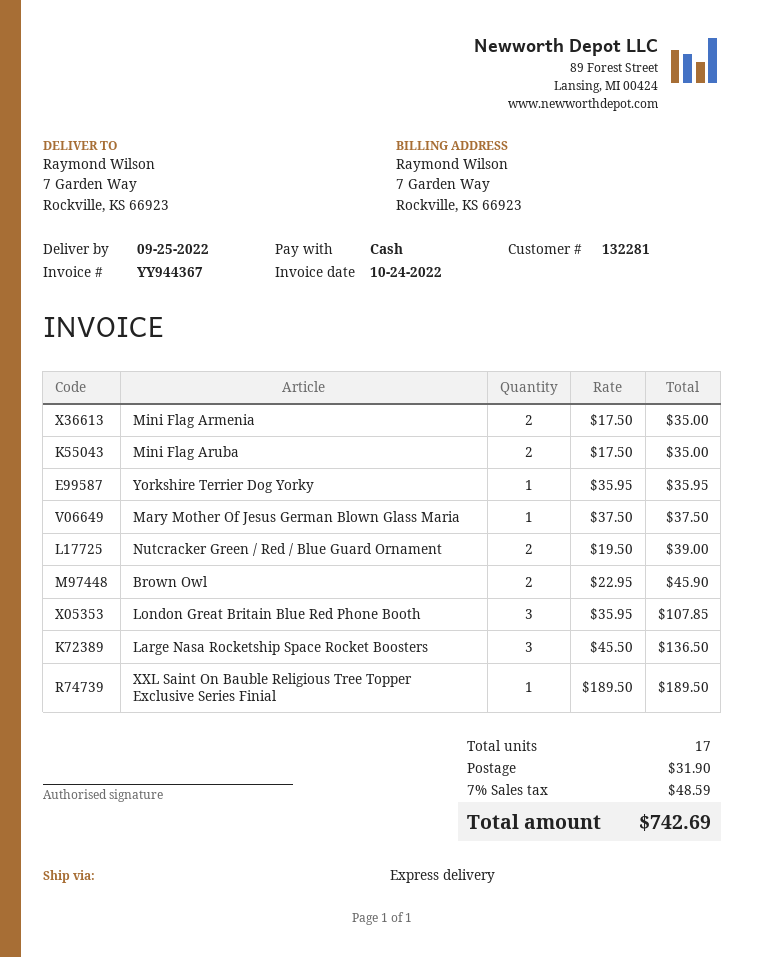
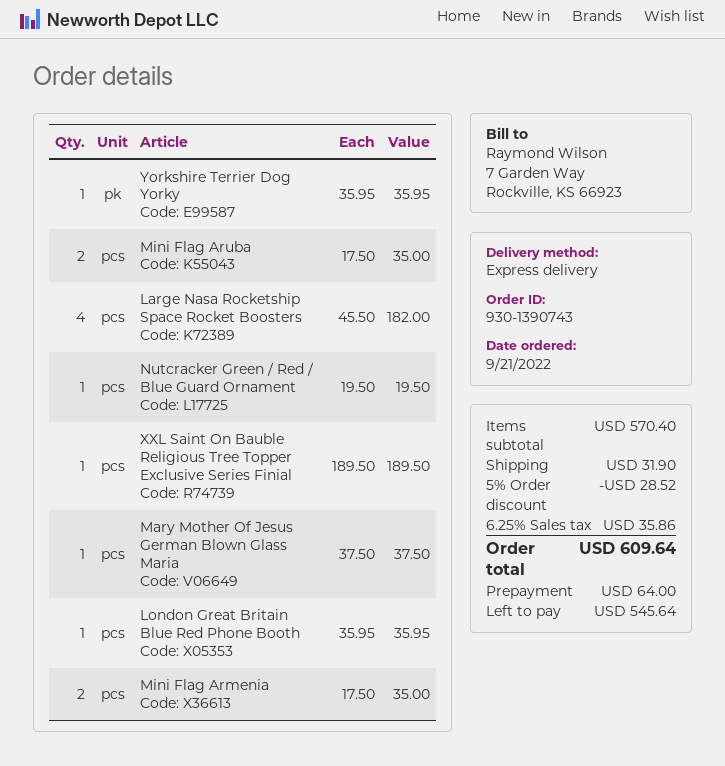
Nutcracker Green / Red / Blue Guard Ornament: 2 x 19.50 = 39.00 -> 1 x 19.50 = 19.50
Brown Owl: 2 x 22.95 = 45.90 -> none
London Great Britain Blue Red Phone Booth: 3 x 35.95 = 107.85 -> 1 x 35.95 = 35.95
Large Nasa Rocketship Space Rocket Boosters: 3 x 45.50 = 136.50 -> 4 x 45.50 = 182.00
discount: none -> 5% = 28.52
tax: 7% = 48.59 -> 6.25% = 35.86
total: 742.69 -> 609.64

